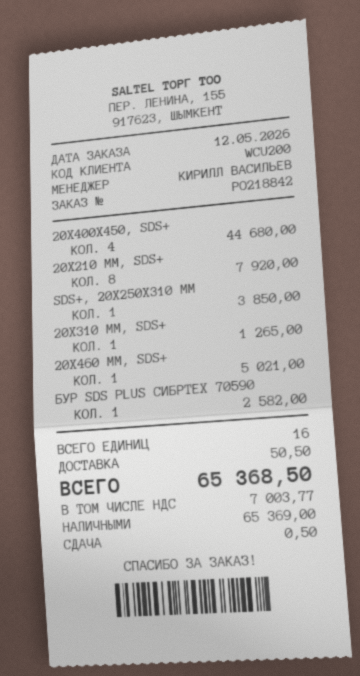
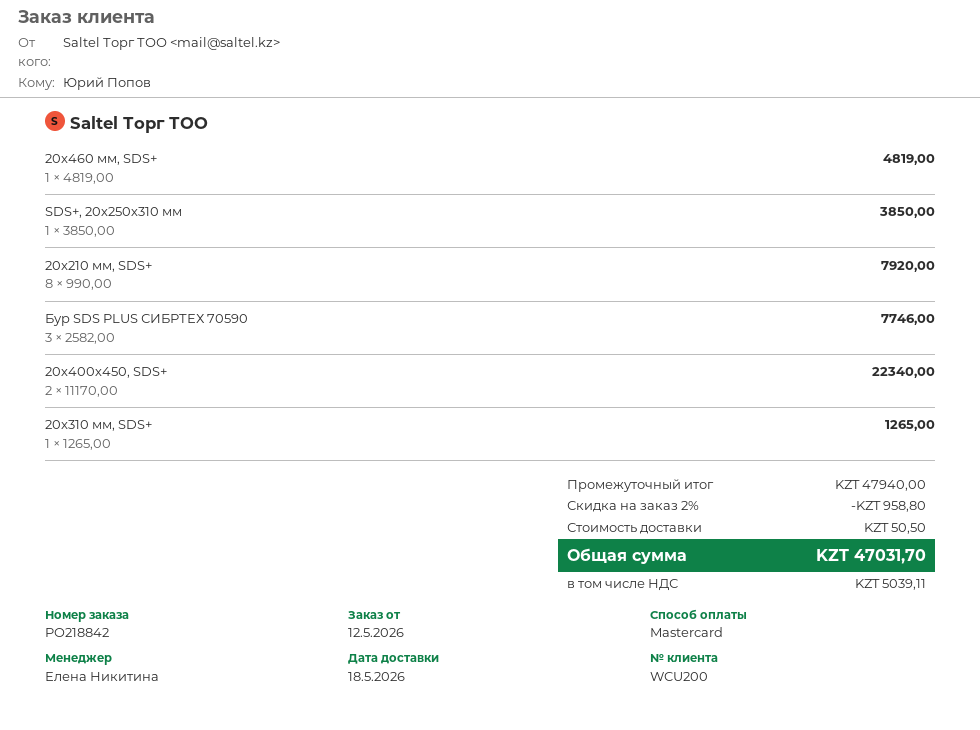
sales rep: КИРИЛЛ ВАСИЛЬЕВ -> Елена Никитина
payment method: cash -> Mastercard
20Х400Х450, SDS+: 4 for 44680.00 -> 2 for 22340.00
20X460 ММ, SDS+: 1 for 5021.00 -> 1 for 4819.00
БУР SDS PLUS СИБРТЕХ 70590: 1 for 2582.00 -> 3 for 7746.00
discount: none -> 2% = 958.80
tax: 7003.77 -> 5039.11
total: 65368.50 -> 47031.70

